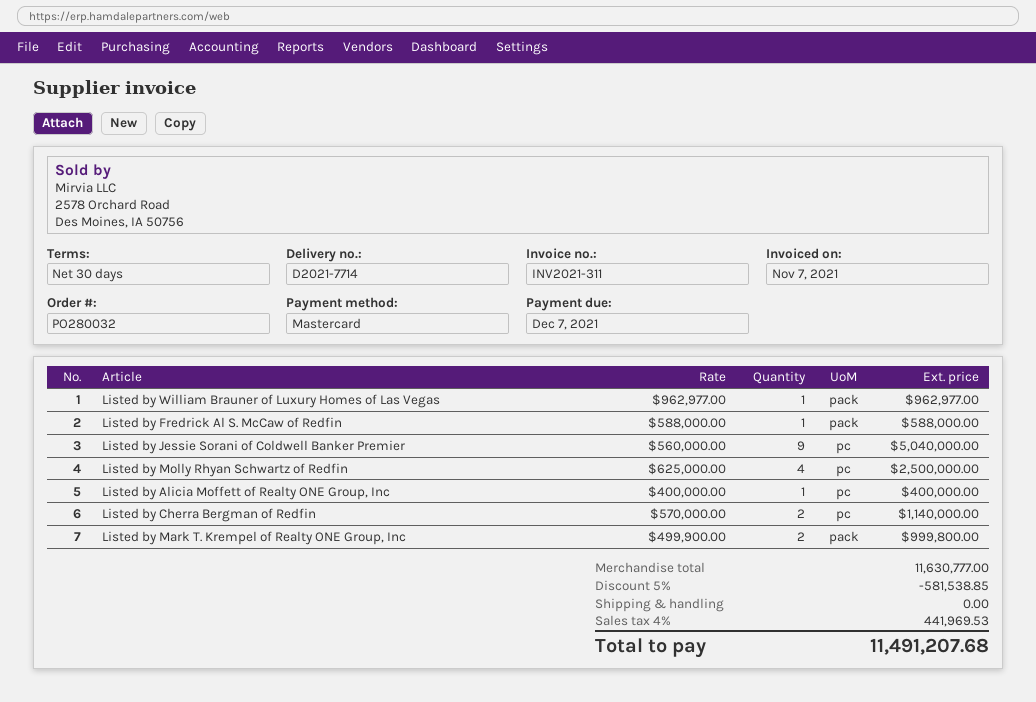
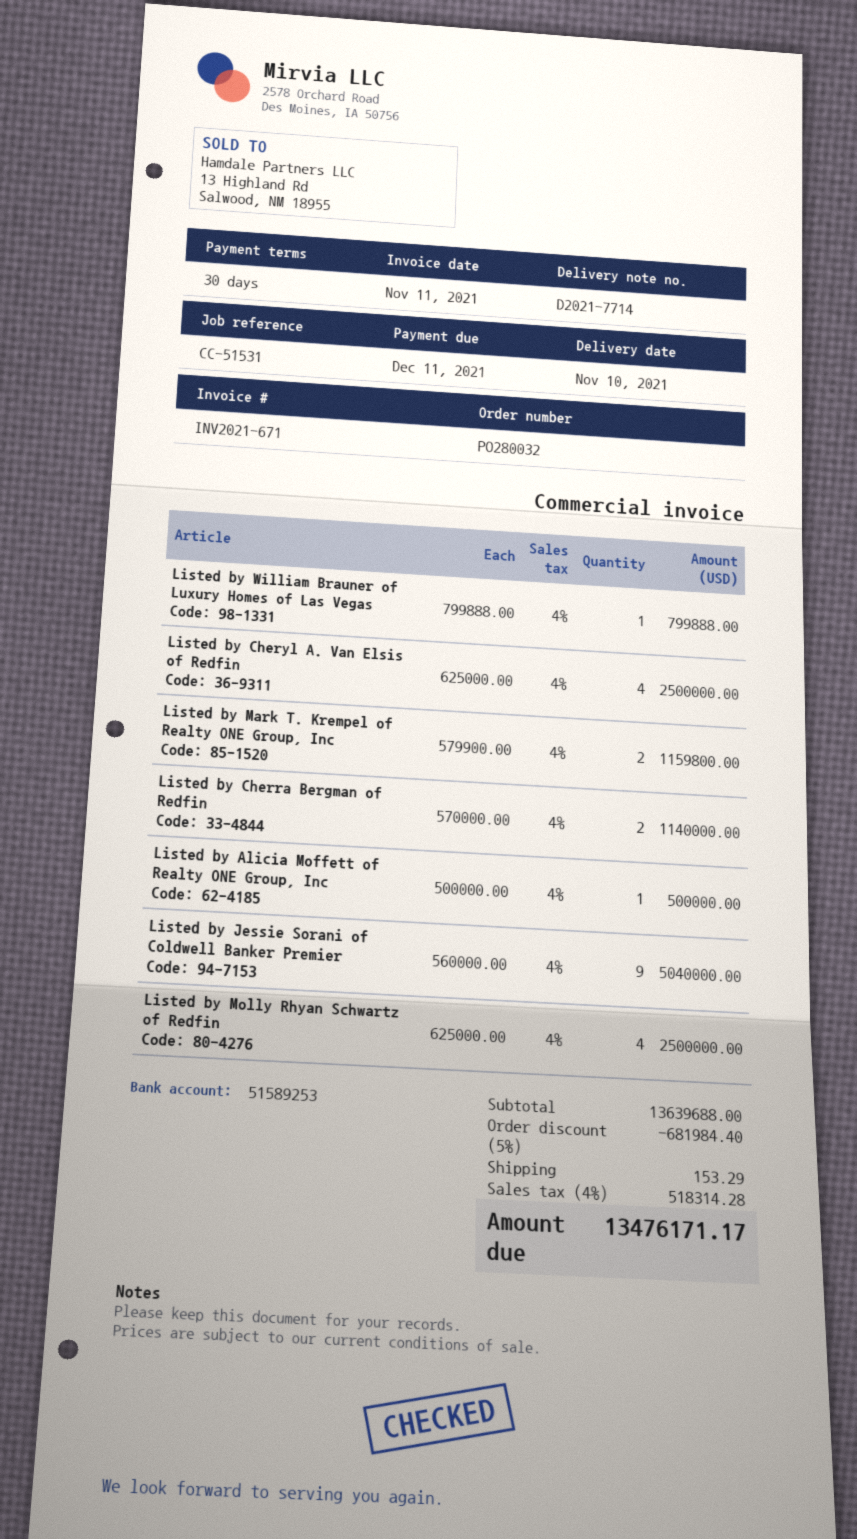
invoice number: INV2021-311 -> INV2021-671
invoice date: 2021-11-07 -> 2021-11-11
due date: 2021-12-07 -> 2021-12-11
Listed by William Brauner of Luxury Homes of Las Vegas: 1 x 962977.00 = 962977.00 -> 1 x 799888.00 = 799888.00
Listed by Fredrick Al S. McCaw of Redfin: 1 x 588000.00 = 588000.00 -> none
Listed by Alicia Moffett of Realty ONE Group, Inc: 1 x 400000.00 = 400000.00 -> 1 x 500000.00 = 500000.00
Listed by Mark T. Krempel of Realty ONE Group, Inc: 2 x 499900.00 = 999800.00 -> 2 x 579900.00 = 1159800.00
Listed by Cheryl A. Van Elsis of Redfin: none -> 4 x 625000.00 = 2500000.00
subtotal: 11630777.00 -> 13639688.00
discount: 5% = 581538.85 -> 5% = 681984.40
shipping: 0.00 -> 153.29
tax: 4% = 441969.53 -> 4% = 518314.28
total: 11491207.68 -> 13476171.17

